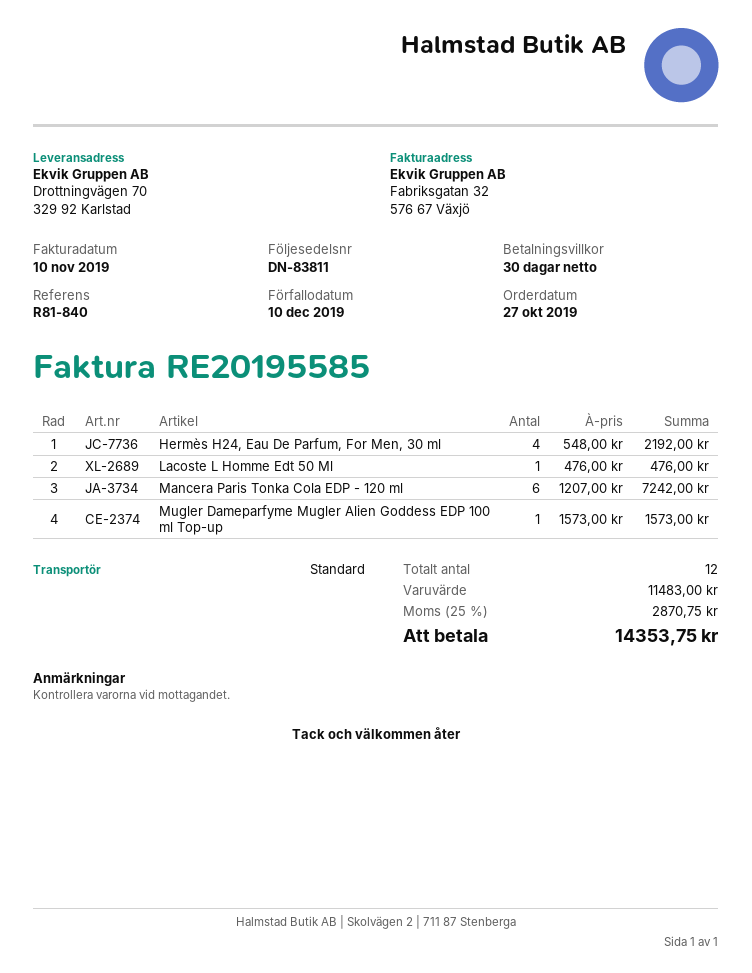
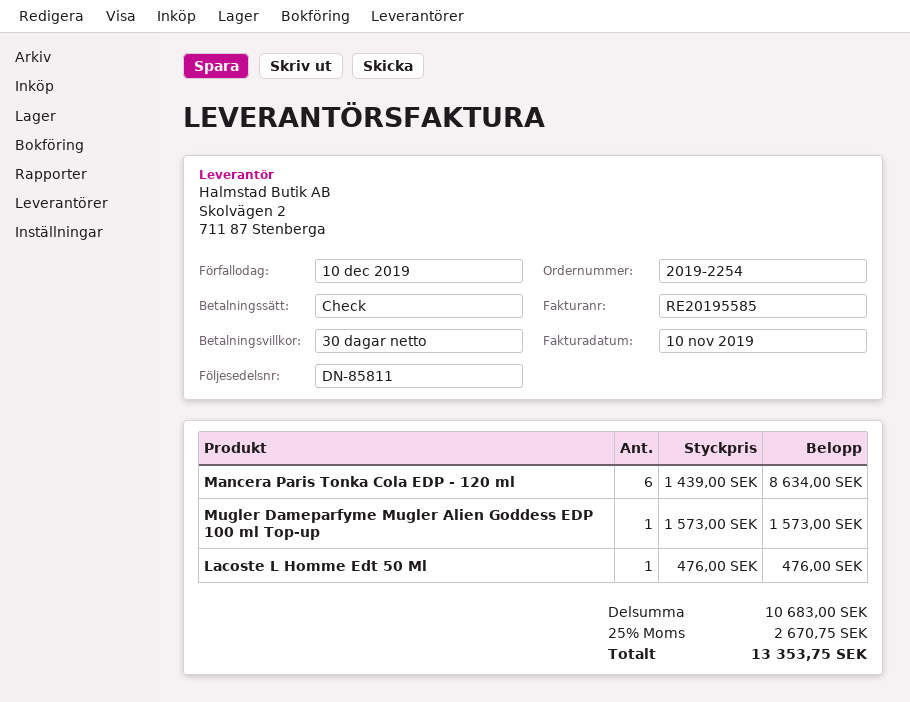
delivery note number: DN-83811 -> DN-85811
Hermès H24, Eau De Parfum, For Men, 30 ml: 4 x 548.00 = 2192.00 -> none
Mancera Paris Tonka Cola EDP - 120 ml: 6 x 1207.00 = 7242.00 -> 6 x 1439.00 = 8634.00
subtotal: 11483.00 -> 10683.00
tax: 25% = 2870.75 -> 25% = 2670.75
total: 14353.75 -> 13353.75

